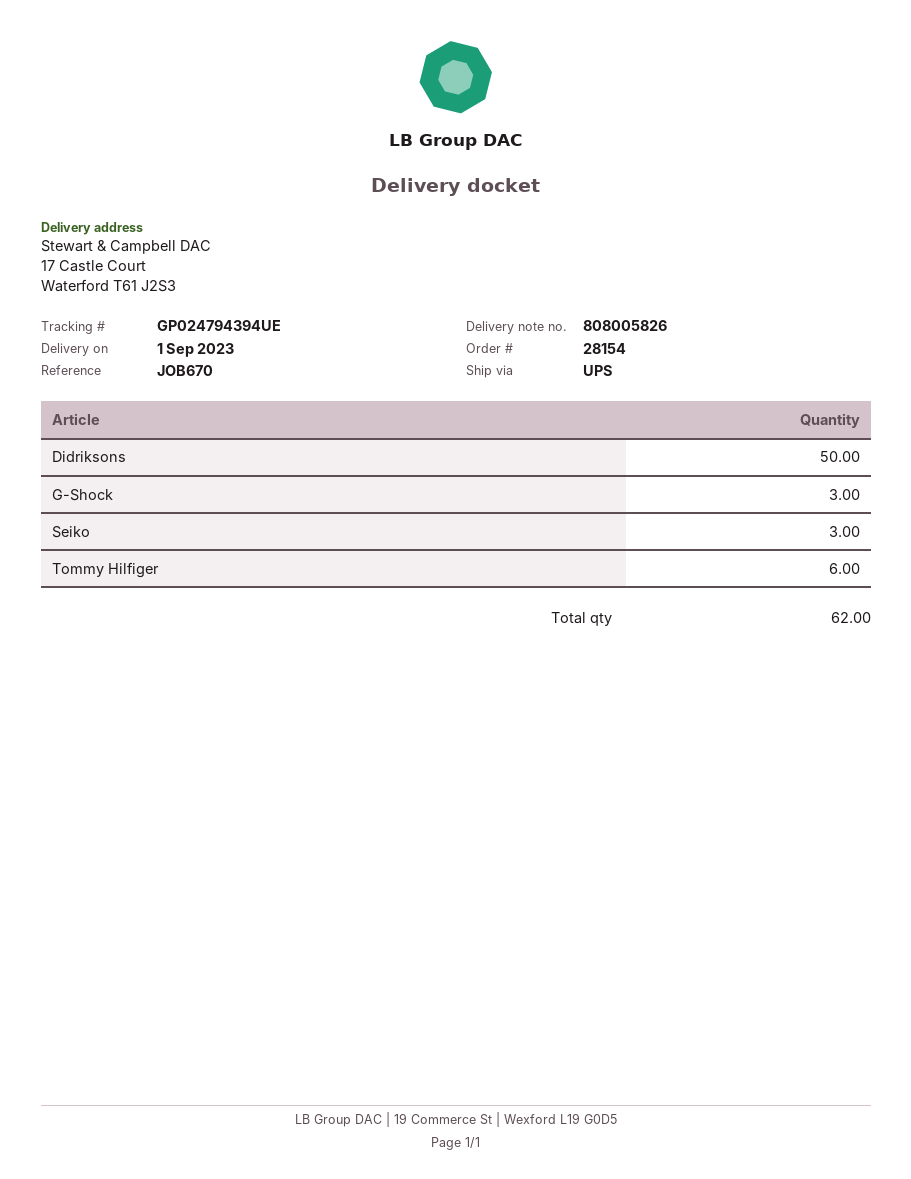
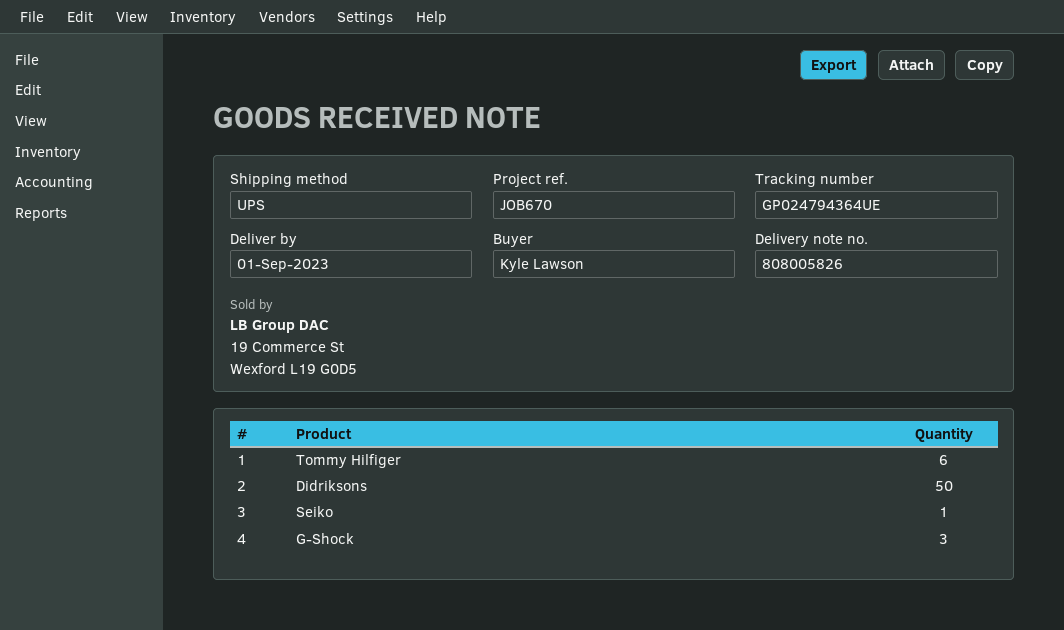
tracking number: GP024794394UE -> GP024794364UE
Seiko: 3 -> 1

